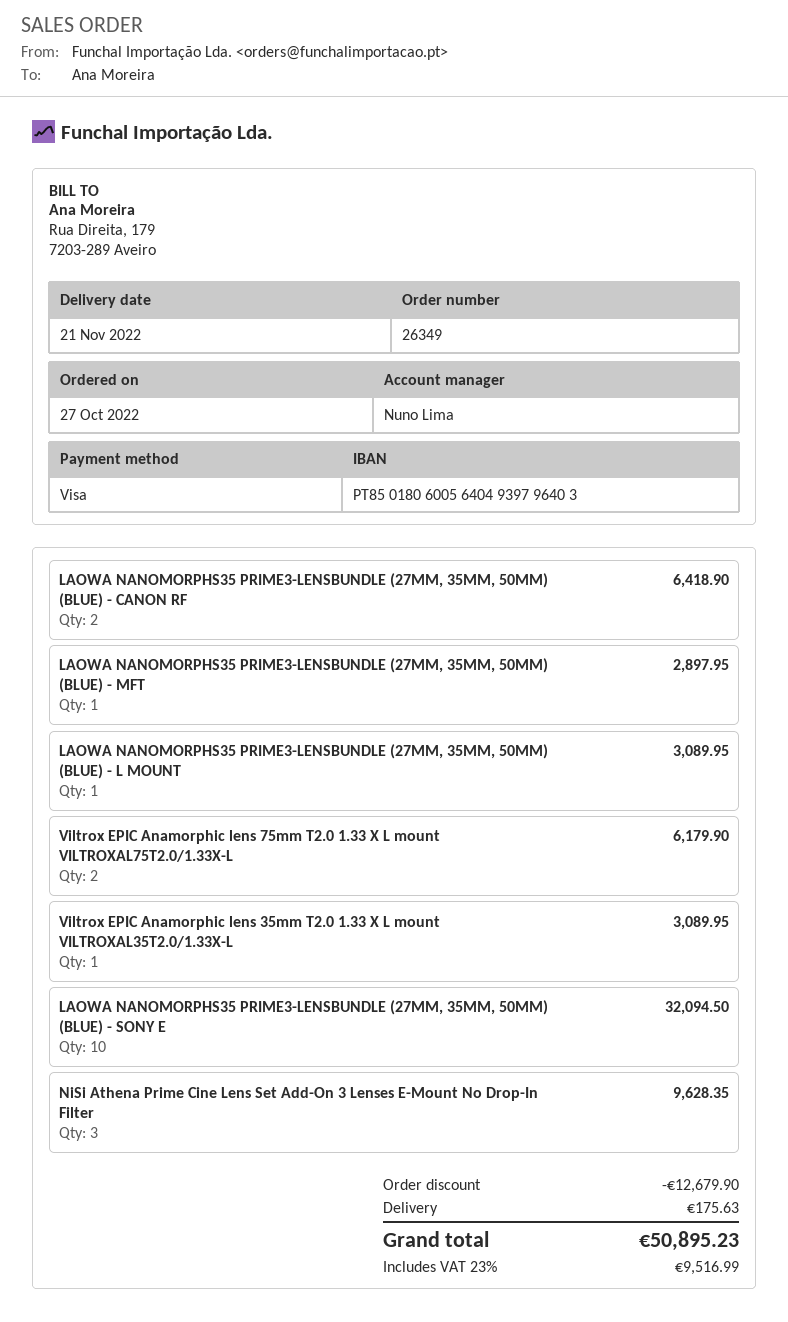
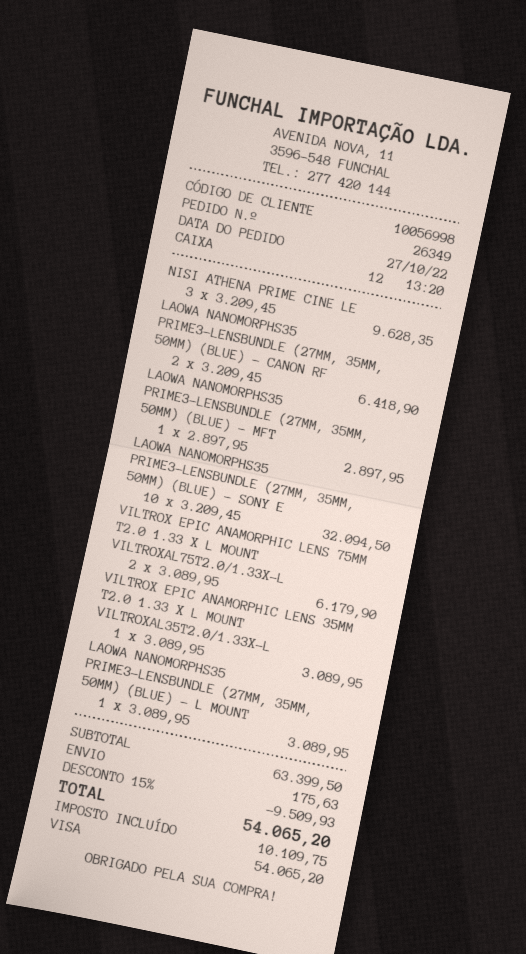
discount: 12679.90 -> 9509.93
tax: 9516.99 -> 10109.75
total: 50895.23 -> 54065.20

